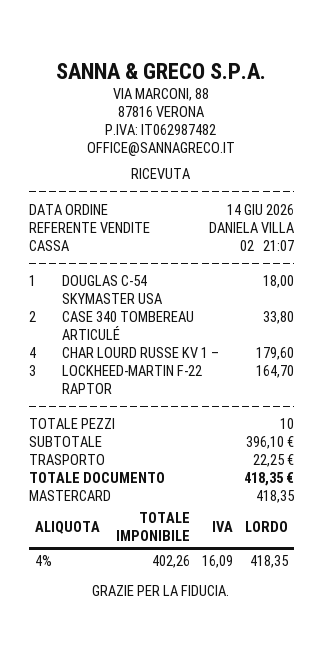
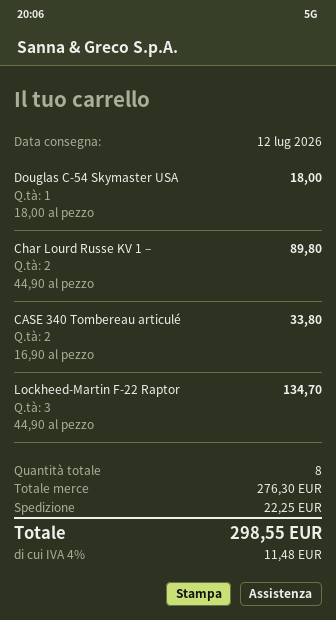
CHAR LOURD RUSSE KV 1 –: 4 for 179.60 -> 2 for 89.80
LOCKHEED-MARTIN F-22 RAPTOR: 3 for 164.70 -> 3 for 134.70
total quantity: 10 -> 8
subtotal: 396.10 -> 276.30
tax: 4% = 16.09 -> 4% = 11.48
total: 418.35 -> 298.55

